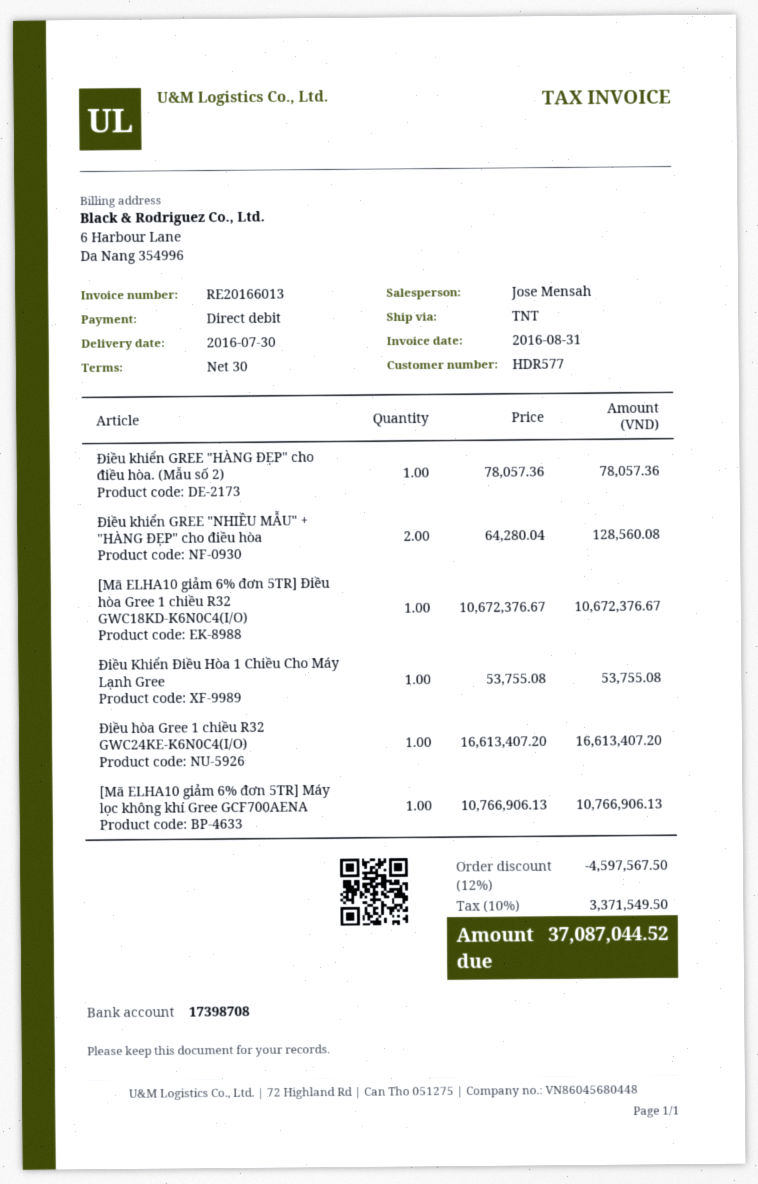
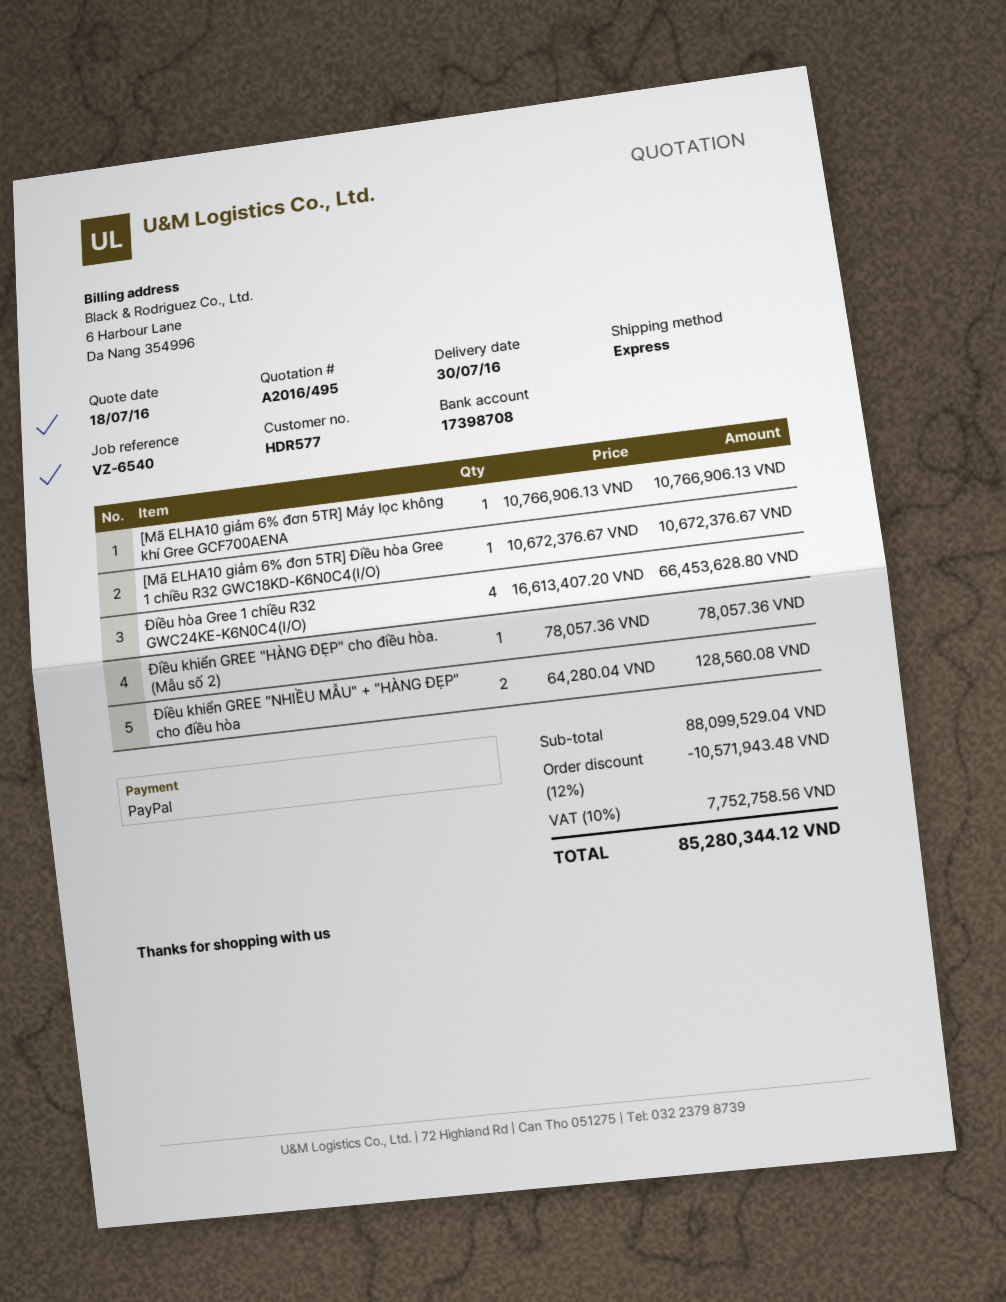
payment method: direct debit -> PayPal
shipping method: TNT -> express
Điều Khiển Điều Hòa 1 Chiều Cho Máy Lạnh Gree: 1 x 53755.08 = 53755.08 -> none
Điều hòa Gree 1 chiều R32 GWC24KE-K6N0C4(I/O): 1 x 16613407.20 = 16613407.20 -> 4 x 16613407.20 = 66453628.80
discount: 12% = 4597567.50 -> 12% = 10571943.48
tax: 10% = 3371549.50 -> 10% = 7752758.56
total: 37087044.52 -> 85280344.12

